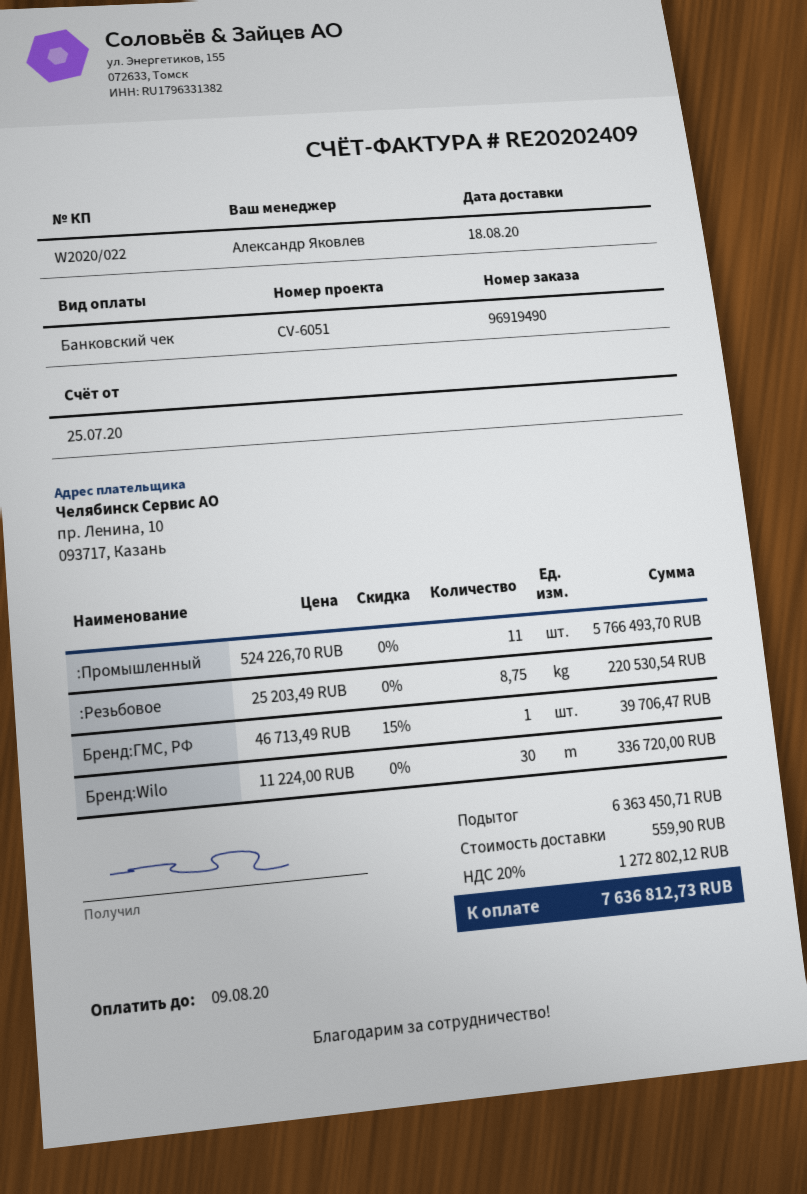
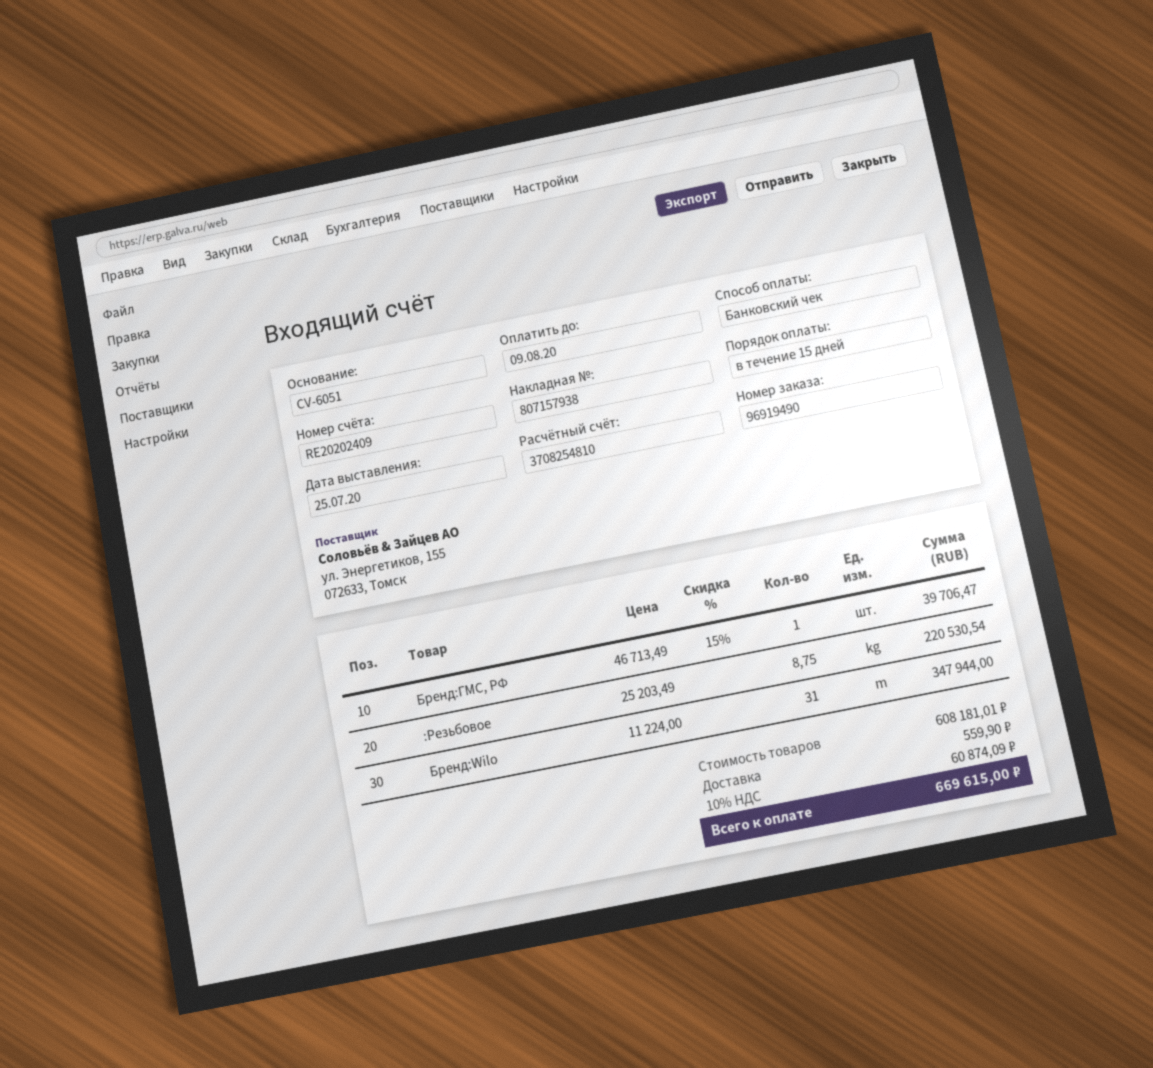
:Промышленный: 11 x 524226.70 = 5766493.70 -> none
Бренд:Wilo: 30 x 11224.00 = 336720.00 -> 31 x 11224.00 = 347944.00
subtotal: 6363450.71 -> 608181.01
tax: 20% = 1272802.12 -> 10% = 60874.09
total: 7636812.73 -> 669615.00

